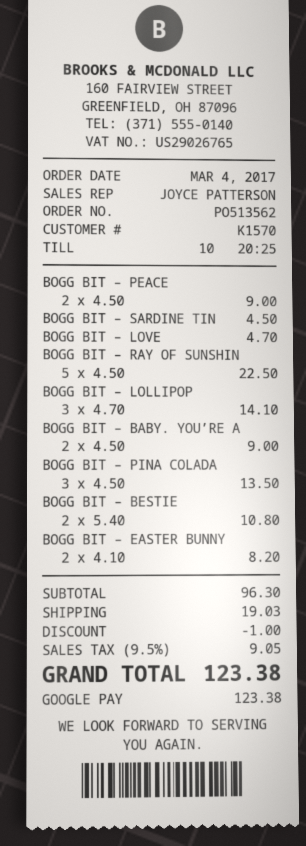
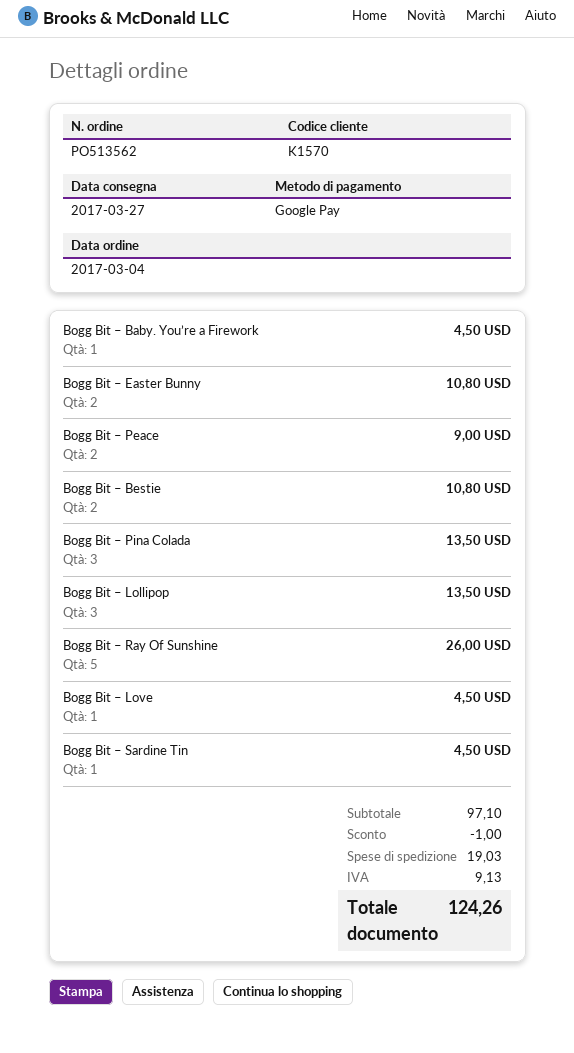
BOGG BIT – LOVE: 1 for 4.70 -> 1 for 4.50
BOGG BIT – RAY OF SUNSHIN: 5 for 22.50 -> 5 for 26.00
BOGG BIT – LOLLIPOP: 3 for 14.10 -> 3 for 13.50
BOGG BIT – BABY. YOU’RE A: 2 for 9.00 -> 1 for 4.50
BOGG BIT – EASTER BUNNY: 2 for 8.20 -> 2 for 10.80
subtotal: 96.30 -> 97.10
tax: 9.05 -> 9.13
total: 123.38 -> 124.26

